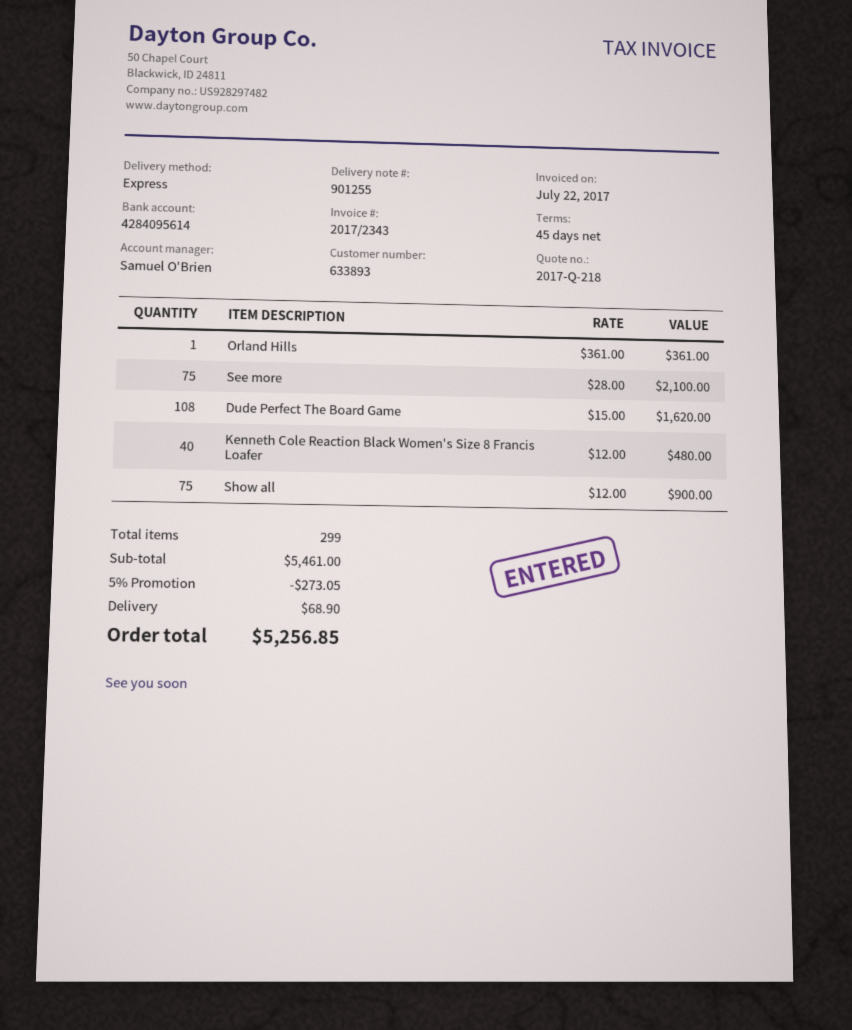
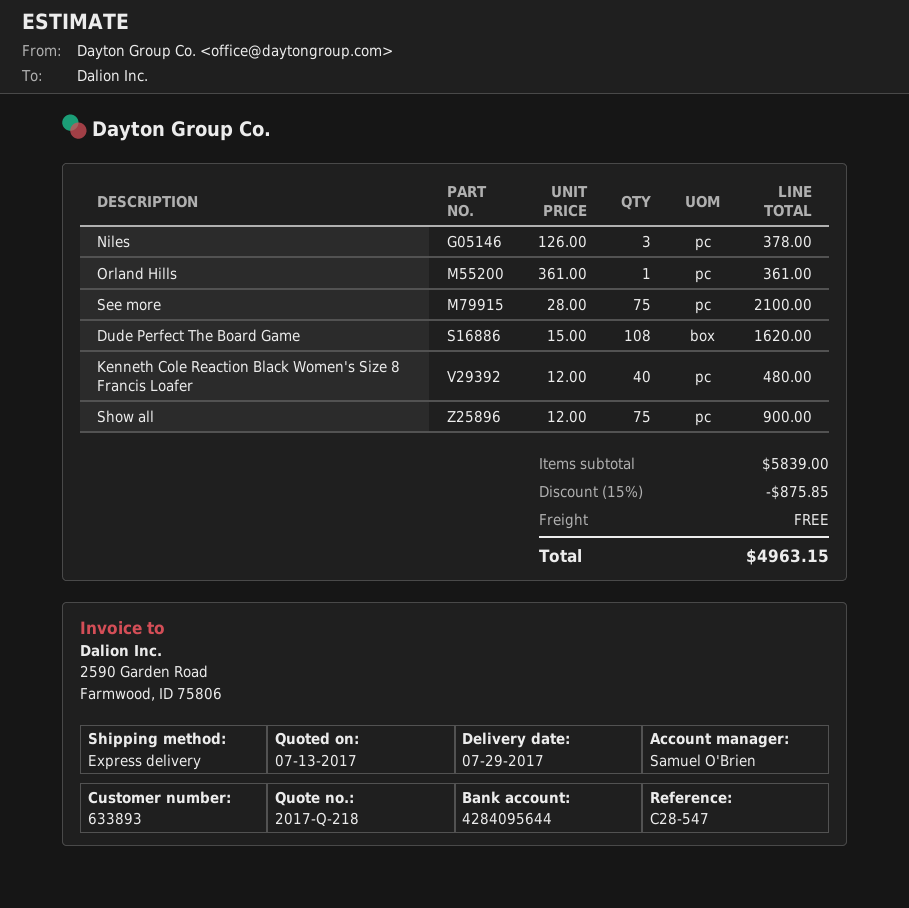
bank account: 4284095614 -> 4284095644
Niles: none -> 3 x 126.00 = 378.00
subtotal: 5461.00 -> 5839.00
discount: 5% = 273.05 -> 15% = 875.85
shipping: 68.90 -> 0.00
total: 5256.85 -> 4963.15

